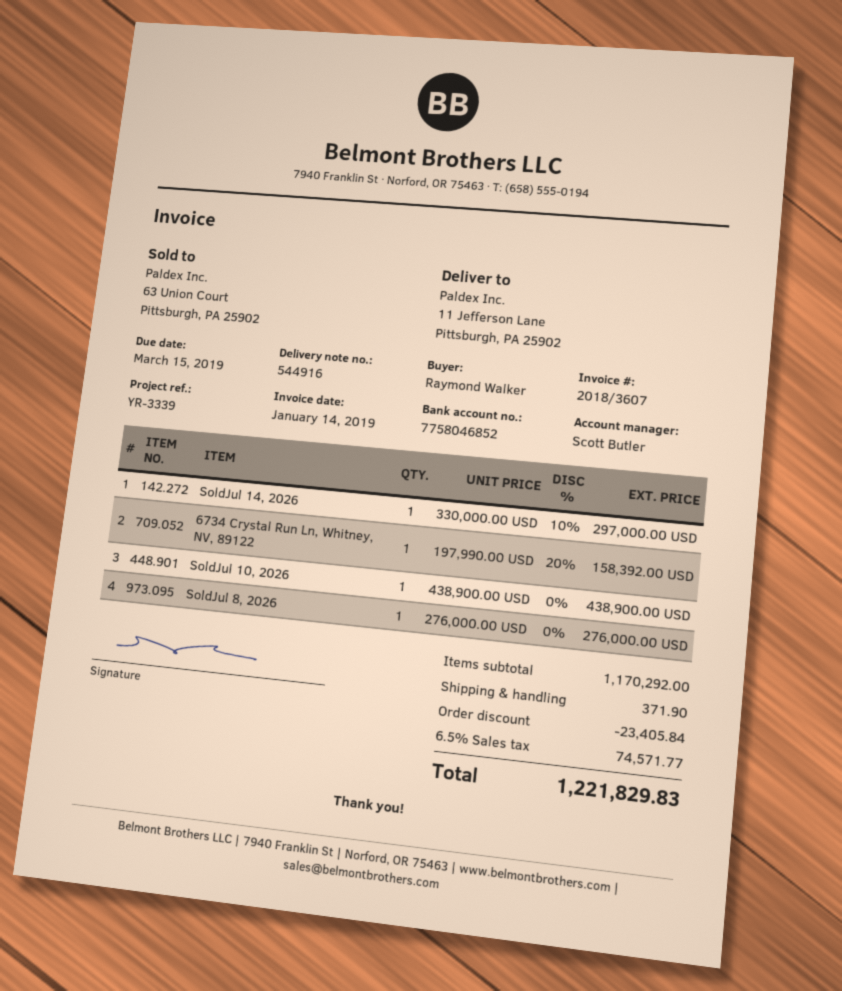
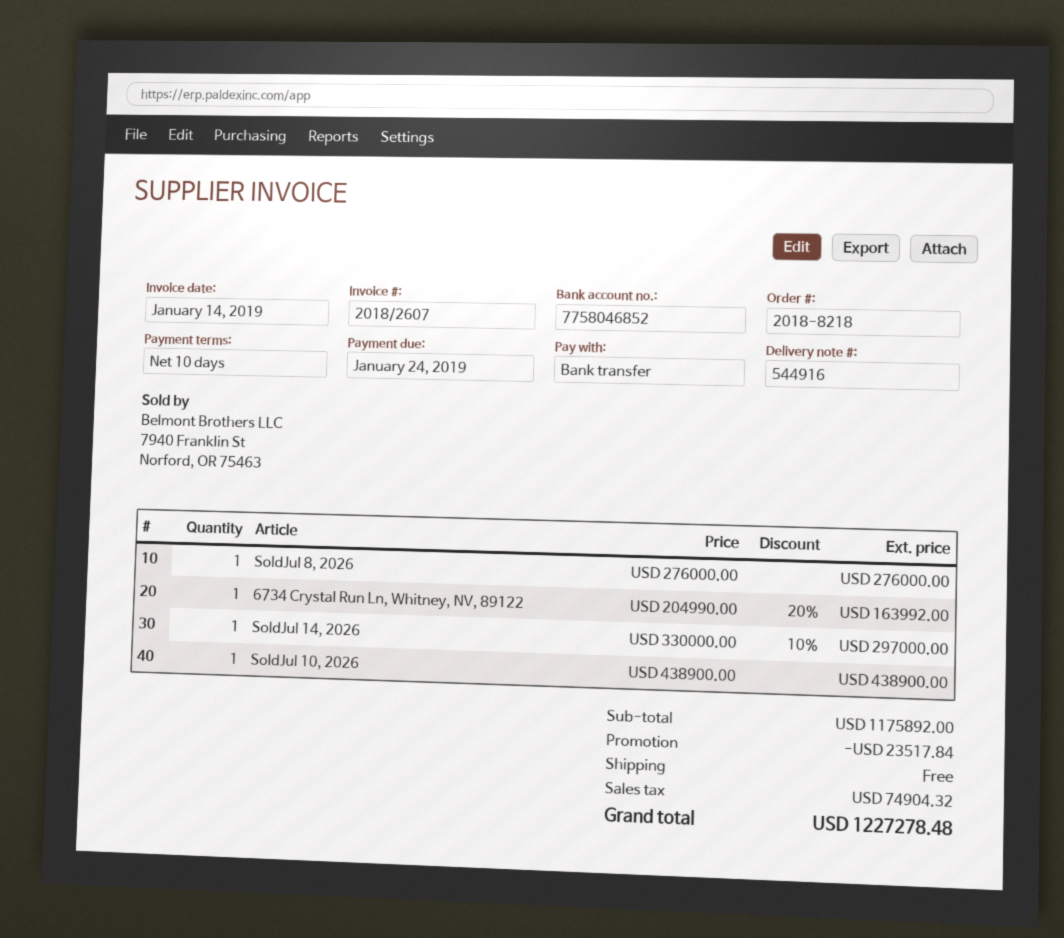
invoice number: 2018/3607 -> 2018/2607
due date: 2019-03-15 -> 2019-01-24
6734 Crystal Run Ln, Whitney, NV, 89122: 1 x 197990.00 - 20% = 158392.00 -> 1 x 204990.00 - 20% = 163992.00
subtotal: 1170292.00 -> 1175892.00
discount: 23405.84 -> 23517.84
shipping: 371.90 -> 0.00
tax: 74571.77 -> 74904.32
total: 1221829.83 -> 1227278.48

